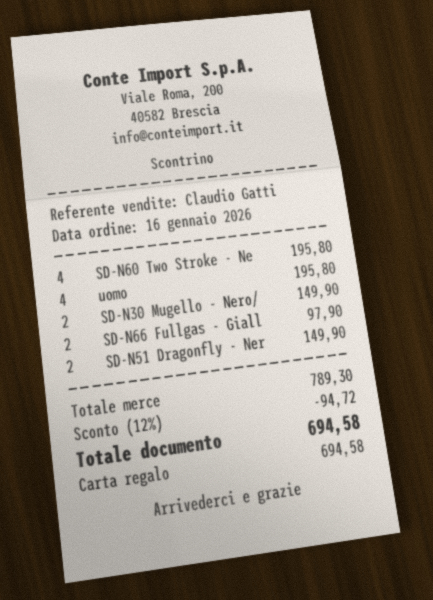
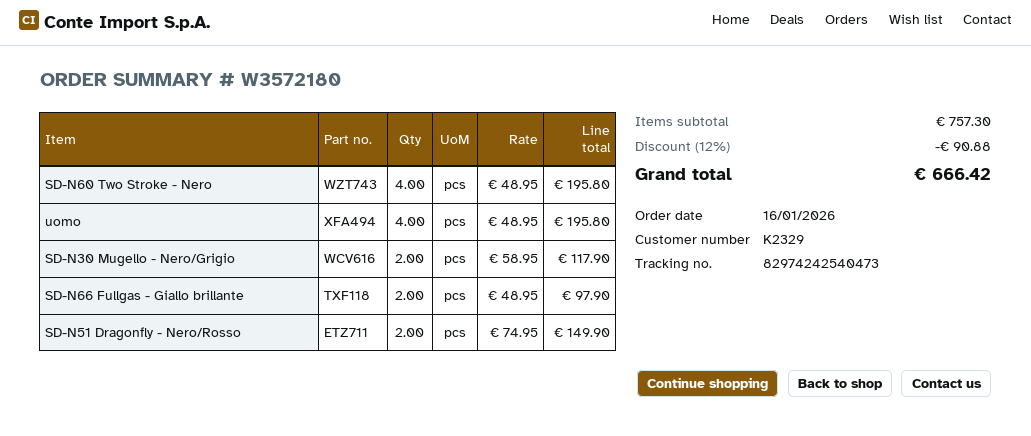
SD-N30 Mugello - Nero/: 2 for 149.90 -> 2 for 117.90
subtotal: 789.30 -> 757.30
discount: 12% = 94.72 -> 12% = 90.88
total: 694.58 -> 666.42

